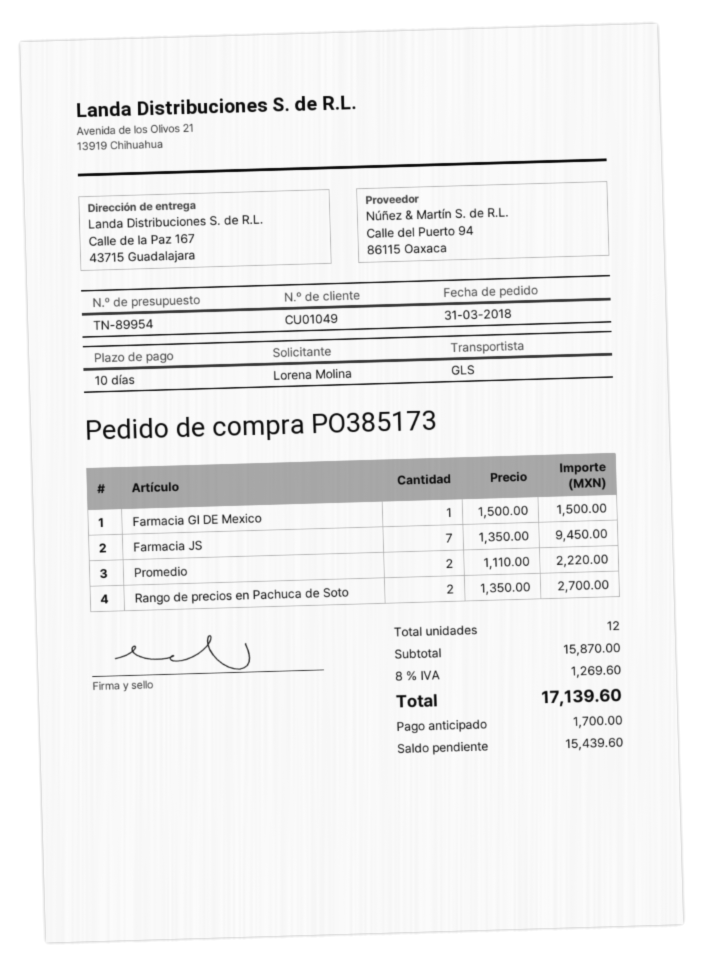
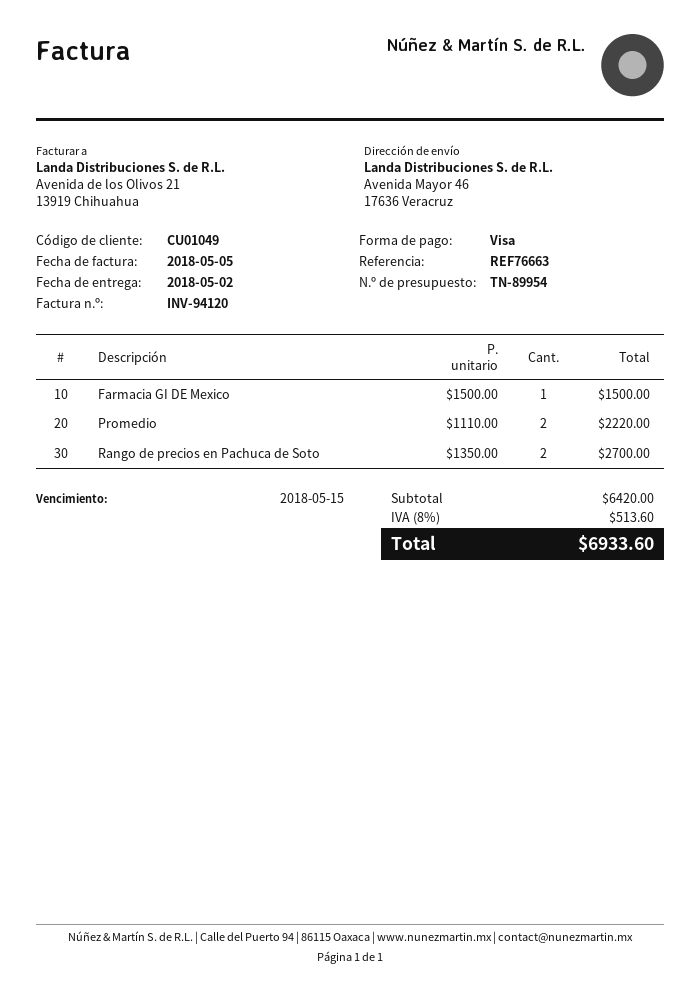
ship to: Calle de la Paz 167, 43715 Guadalajara -> Avenida Mayor 46, 17636 Veracruz
Farmacia JS: 7 x 1350.00 = 9450.00 -> none
subtotal: 15870.00 -> 6420.00
tax: 8% = 1269.60 -> 8% = 513.60
total: 17139.60 -> 6933.60

